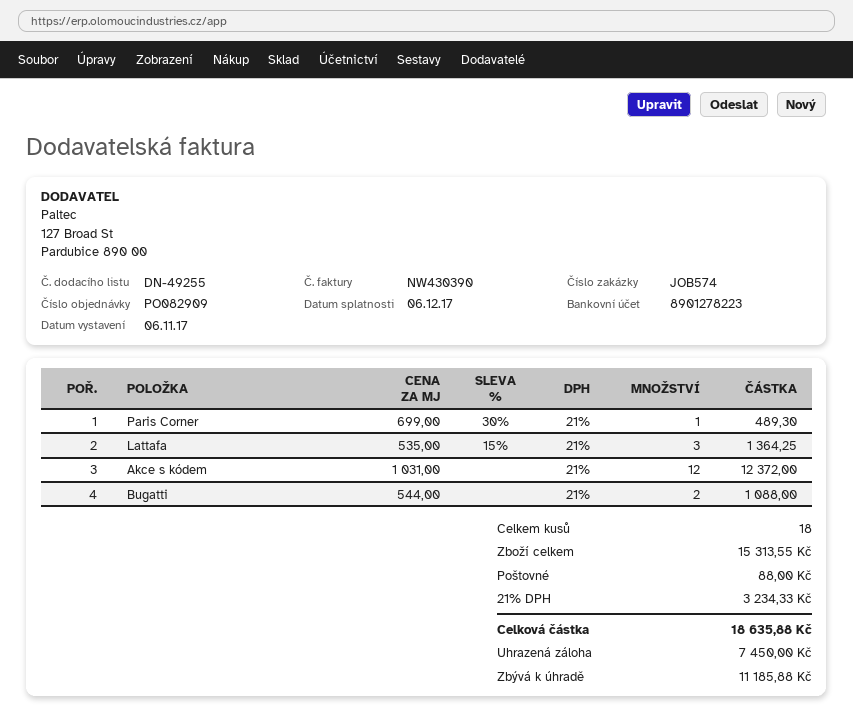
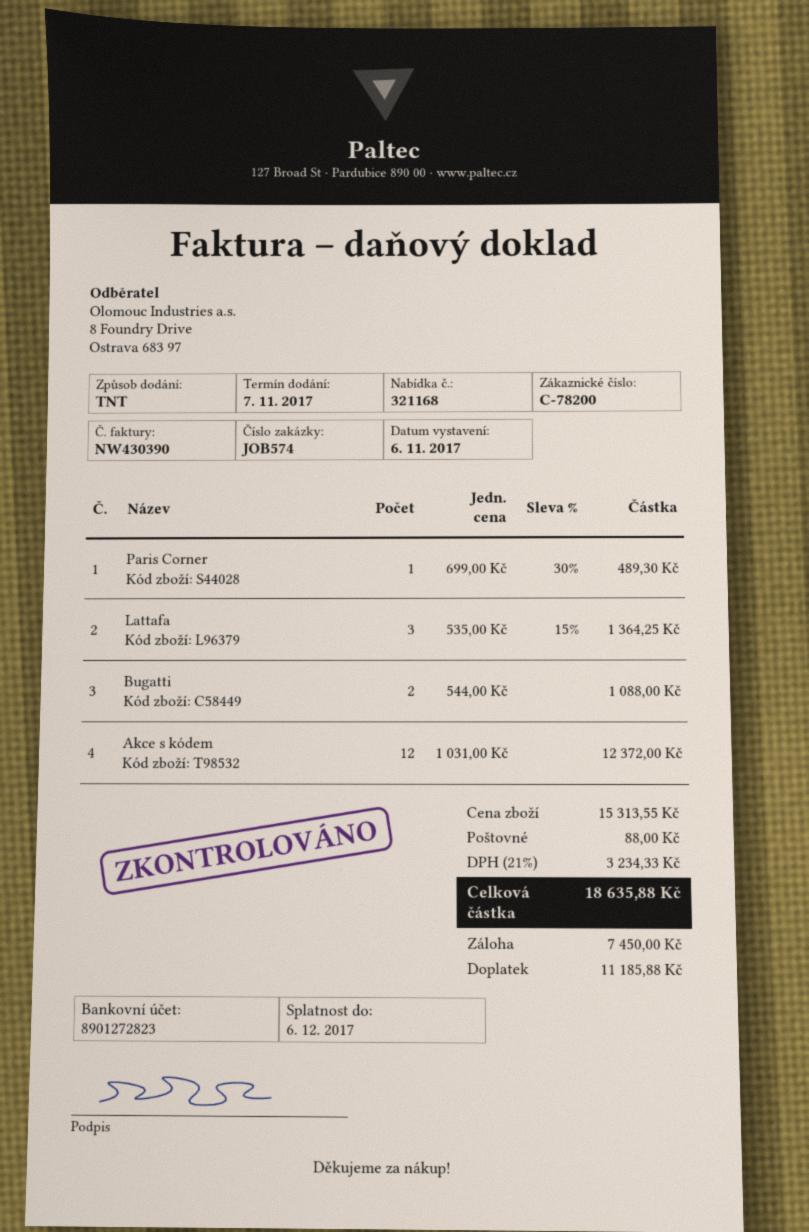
bank account: 8901278223 -> 8901272823

